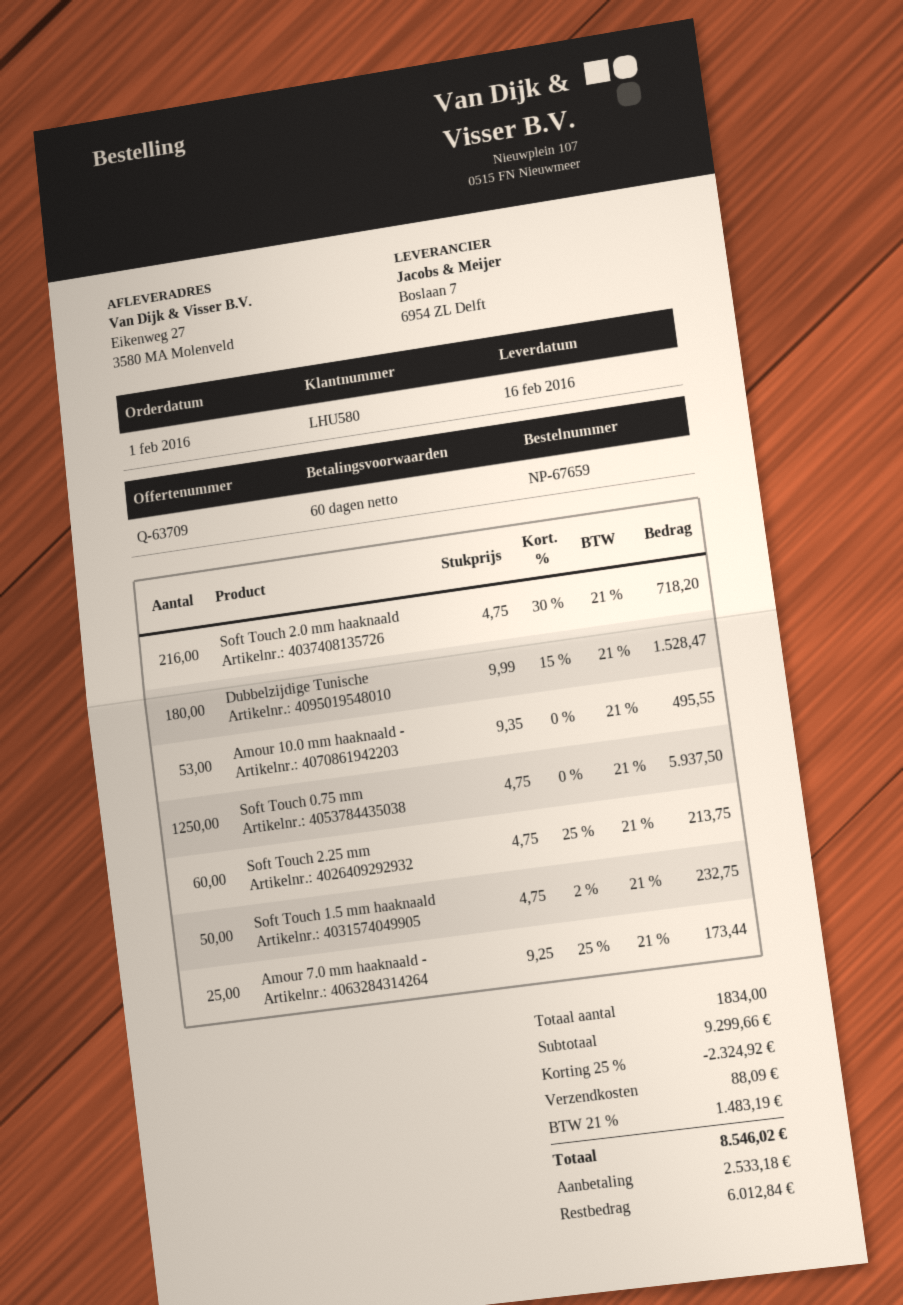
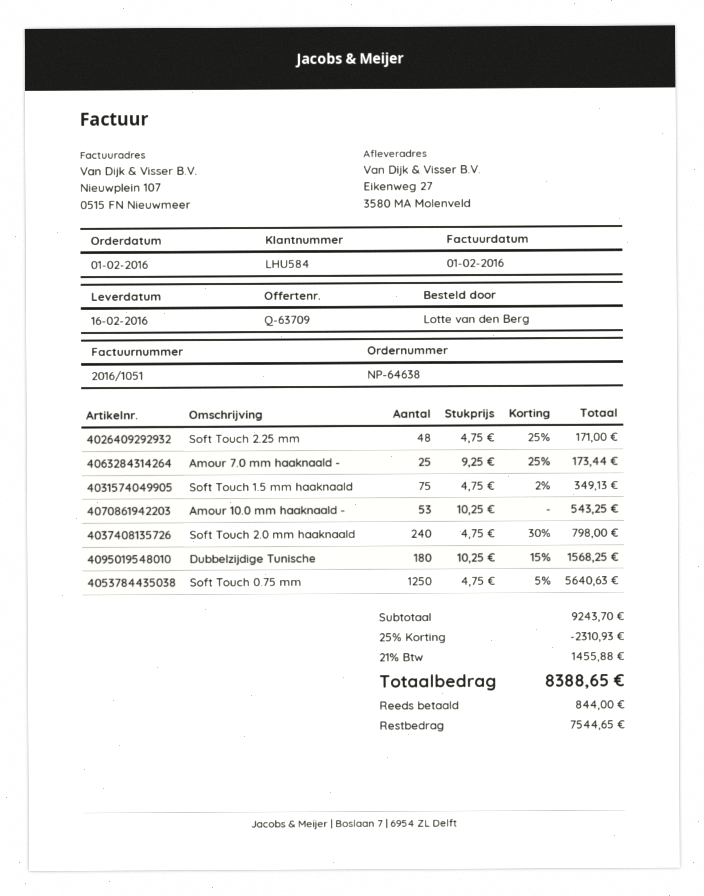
order number: NP-67659 -> NP-64638
customer number: LHU580 -> LHU584
Soft Touch 2.0 mm haaknaald: 216 x 4.75 - 30% = 718.20 -> 240 x 4.75 - 30% = 798.00
Dubbelzijdige Tunische: 180 x 9.99 - 15% = 1528.47 -> 180 x 10.25 - 15% = 1568.25
Amour 10.0 mm haaknaald -: 53 x 9.35 = 495.55 -> 53 x 10.25 = 543.25
Soft Touch 0.75 mm: 1250 x 4.75 = 5937.50 -> 1250 x 4.75 - 5% = 5640.63
Soft Touch 2.25 mm: 60 x 4.75 - 25% = 213.75 -> 48 x 4.75 - 25% = 171.00
Soft Touch 1.5 mm haaknaald: 50 x 4.75 - 2% = 232.75 -> 75 x 4.75 - 2% = 349.13
subtotal: 9299.66 -> 9243.70
discount: 25% = 2324.92 -> 25% = 2310.93
shipping: 88.09 -> none
tax: 21% = 1483.19 -> 21% = 1455.88
total: 8546.02 -> 8388.65
deposit: 2533.18 -> 844.00
balance: 6012.84 -> 7544.65

